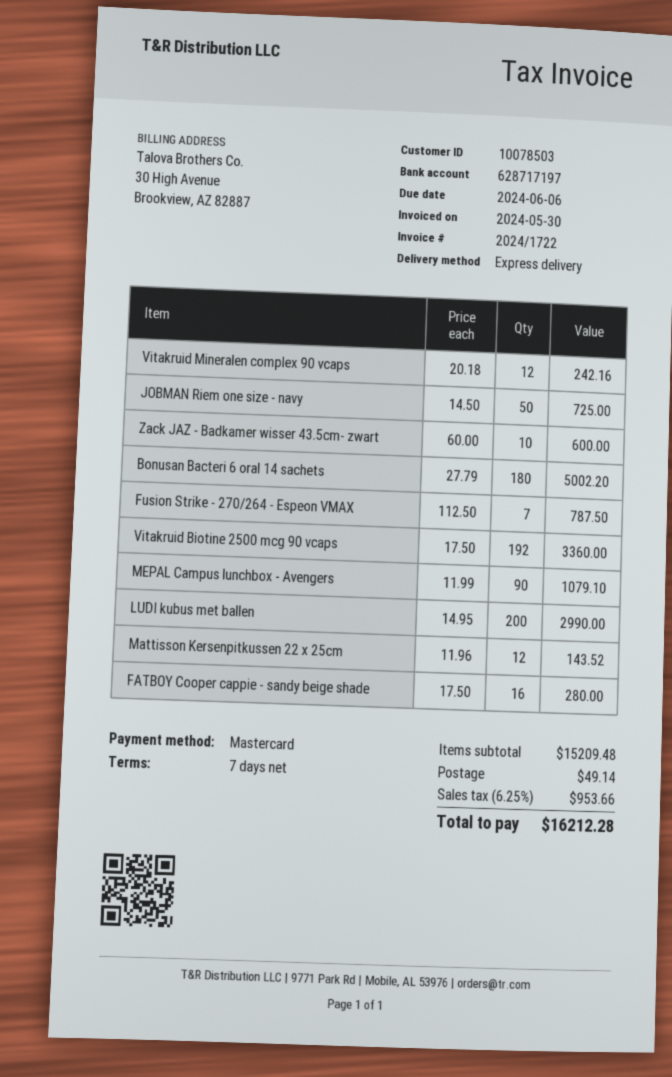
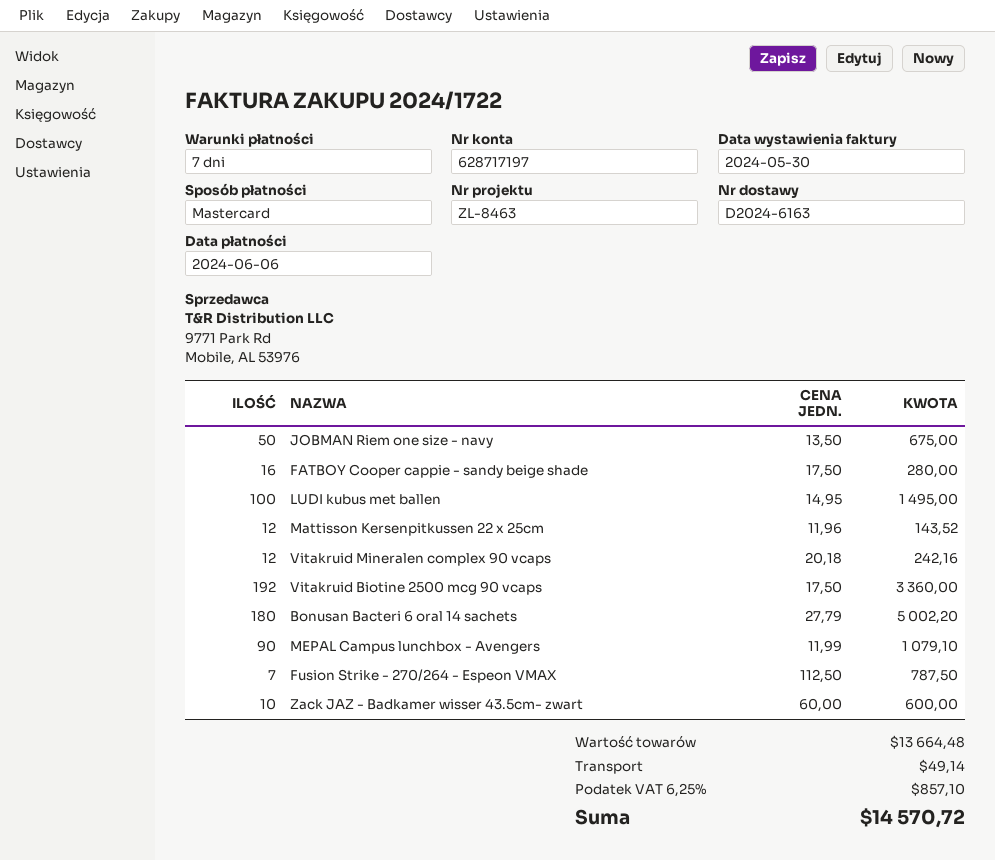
JOBMAN Riem one size - navy: 50 x 14.50 = 725.00 -> 50 x 13.50 = 675.00
LUDI kubus met ballen: 200 x 14.95 = 2990.00 -> 100 x 14.95 = 1495.00
subtotal: 15209.48 -> 13664.48
tax: 6.25% = 953.66 -> 6.25% = 857.10
total: 16212.28 -> 14570.72

